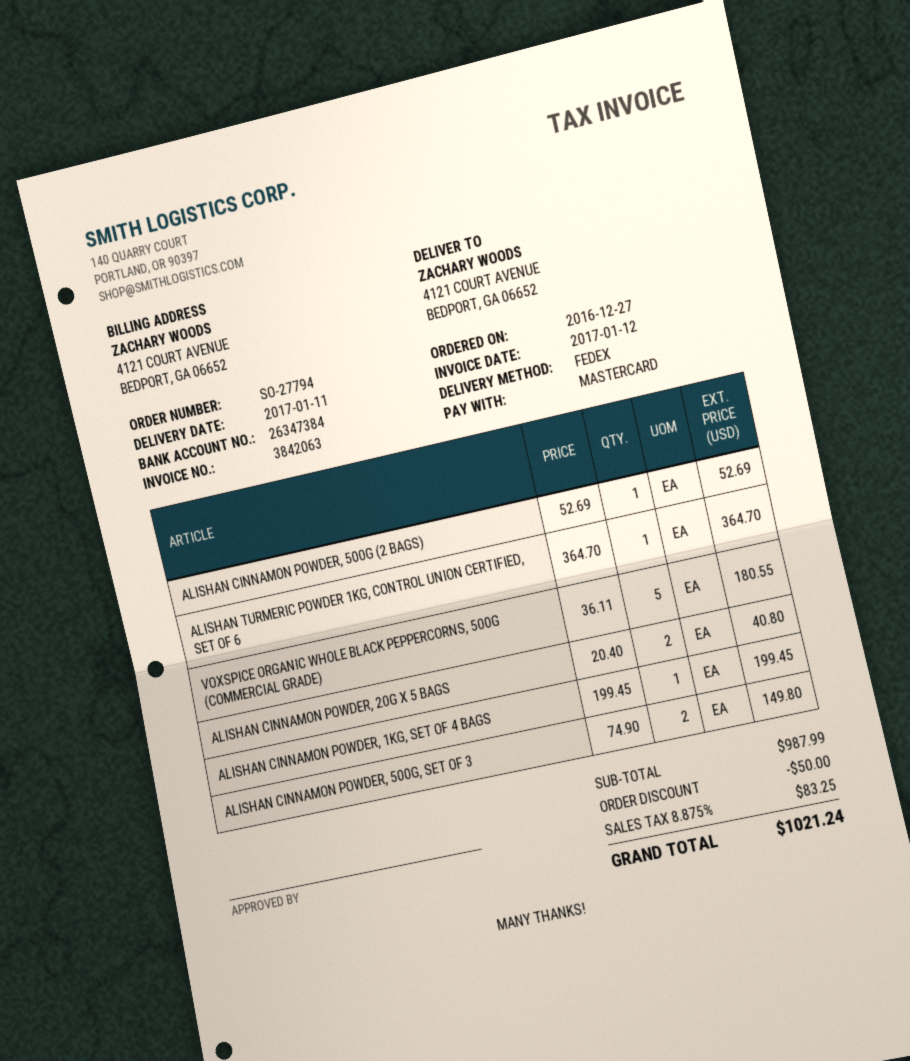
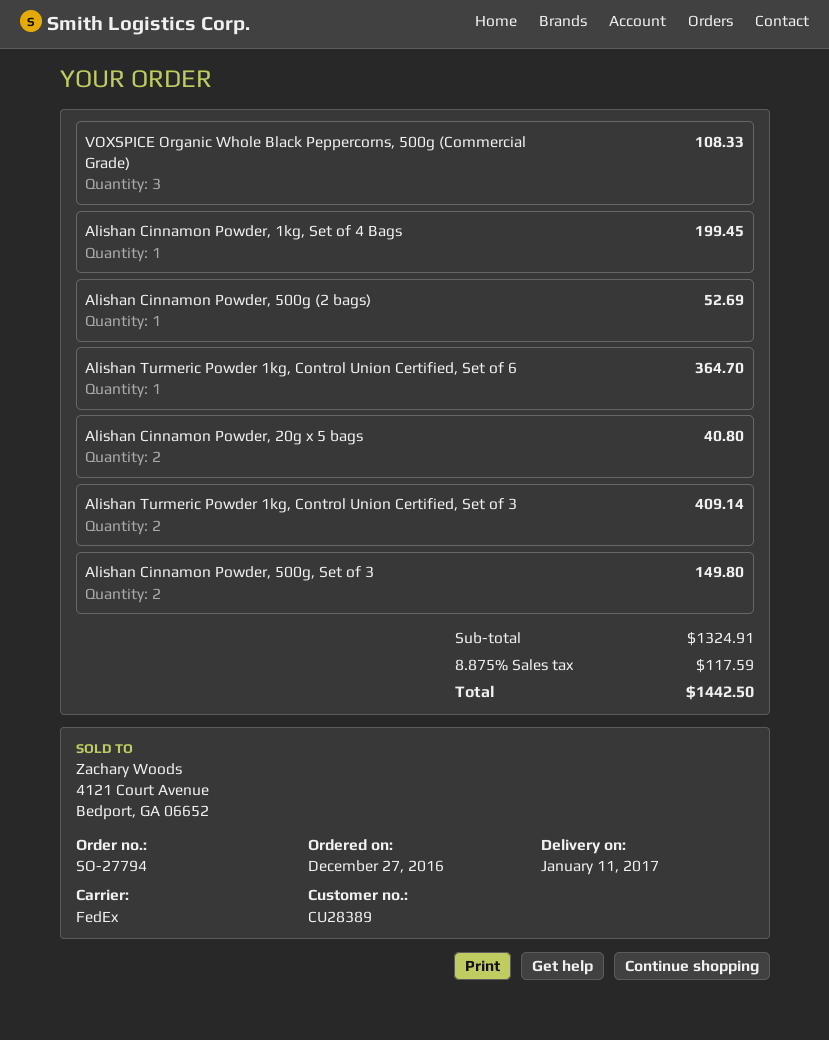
VOXSPICE ORGANIC WHOLE BLACK PEPPERCORNS, 500G (COMMERCIAL GRADE): 5 for 180.55 -> 3 for 108.33
Alishan Turmeric Powder 1kg, Control Union Certified, Set of 3: none -> 2 for 409.14
subtotal: 987.99 -> 1324.91
discount: 50.00 -> none
tax: 8.875% = 83.25 -> 8.875% = 117.59
total: 1021.24 -> 1442.50

